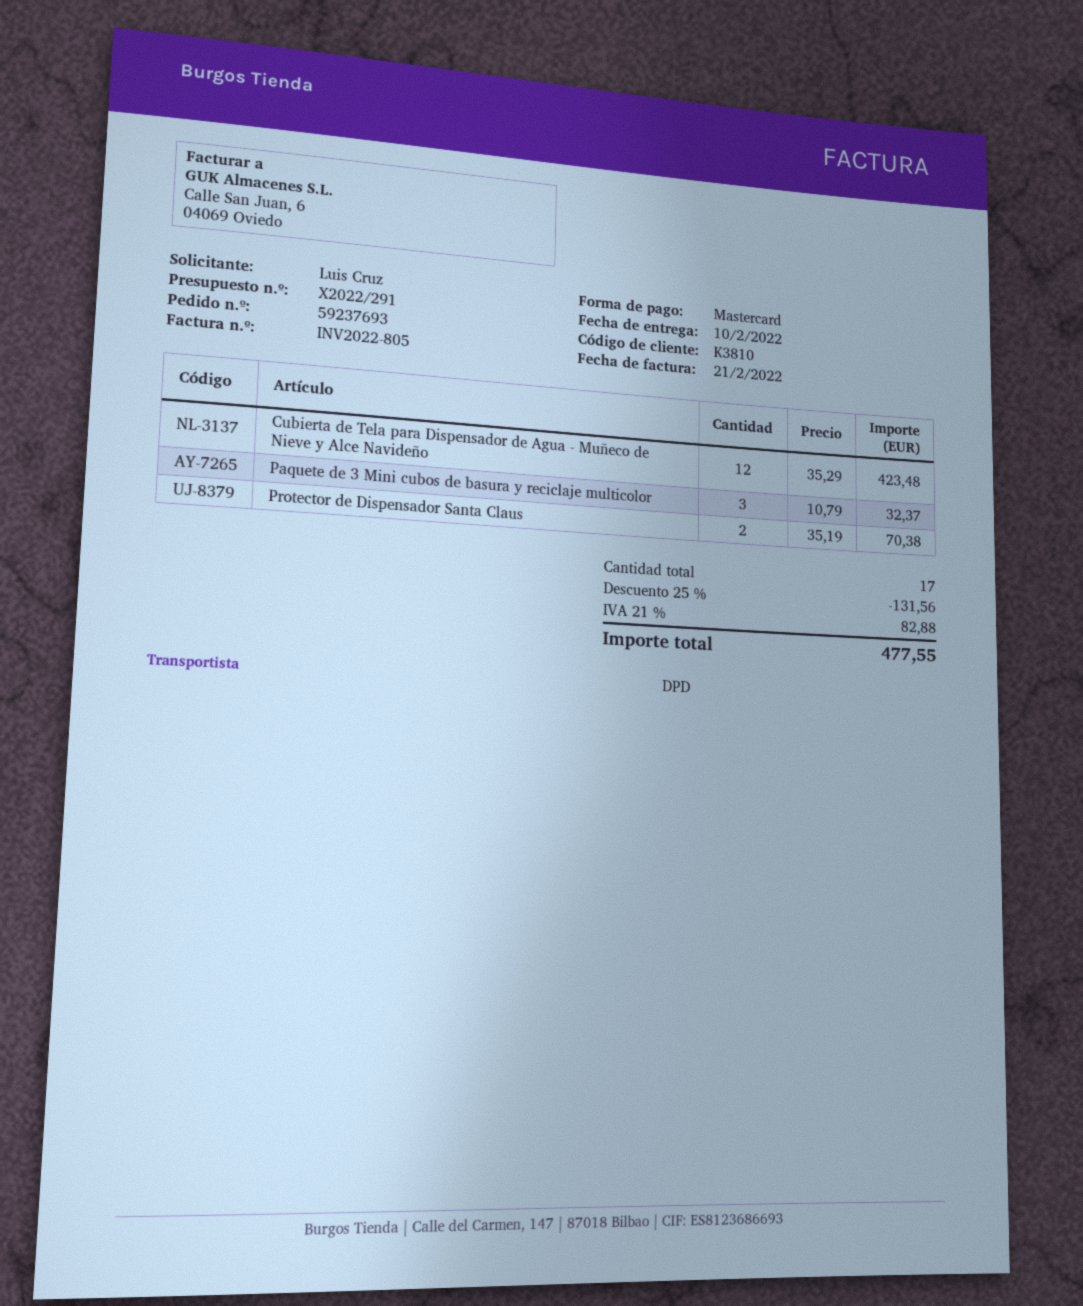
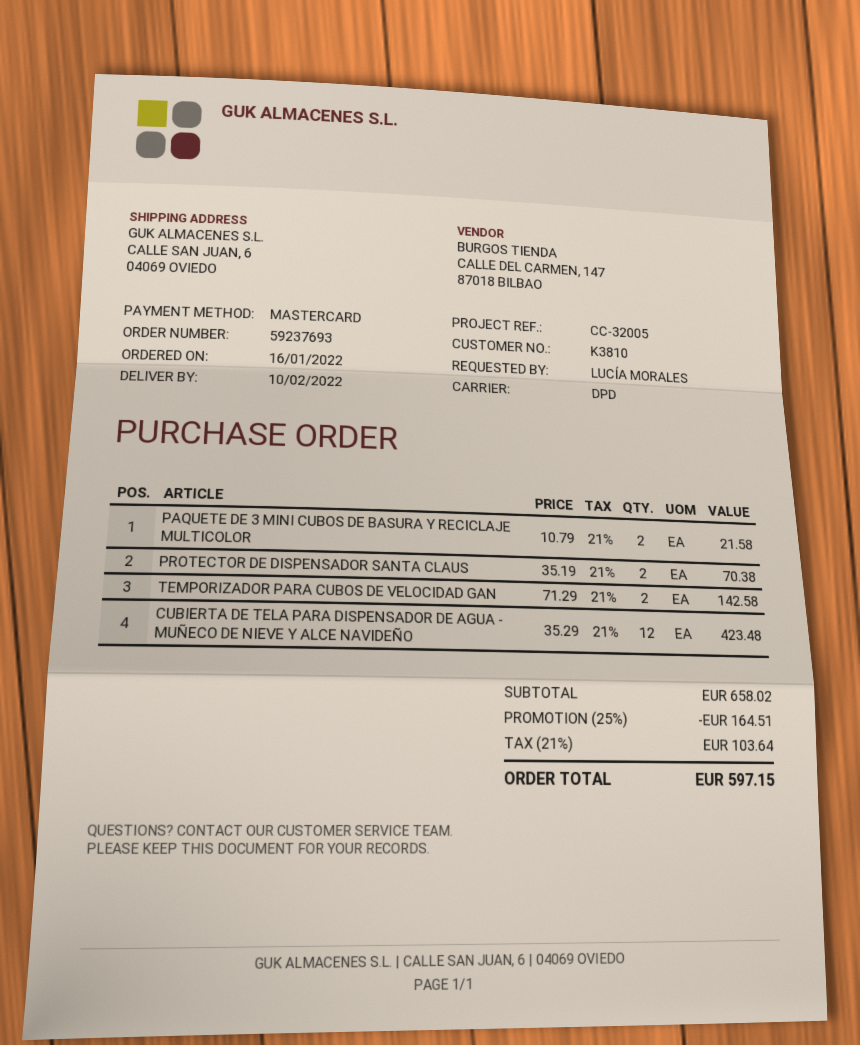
ordered by: Luis Cruz -> LUCÍA MORALES
Paquete de 3 Mini cubos de basura y reciclaje multicolor: 3 x 10.79 = 32.37 -> 2 x 10.79 = 21.58
TEMPORIZADOR PARA CUBOS DE VELOCIDAD GAN: none -> 2 x 71.29 = 142.58
discount: 25% = 131.56 -> 25% = 164.51
tax: 21% = 82.88 -> 21% = 103.64
total: 477.55 -> 597.15

